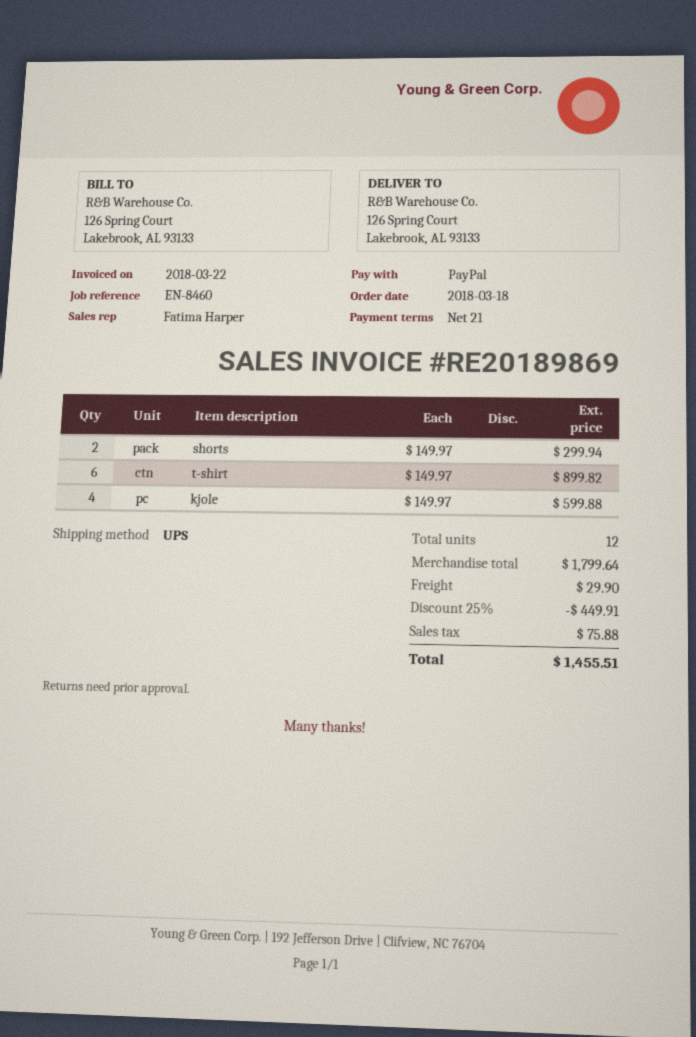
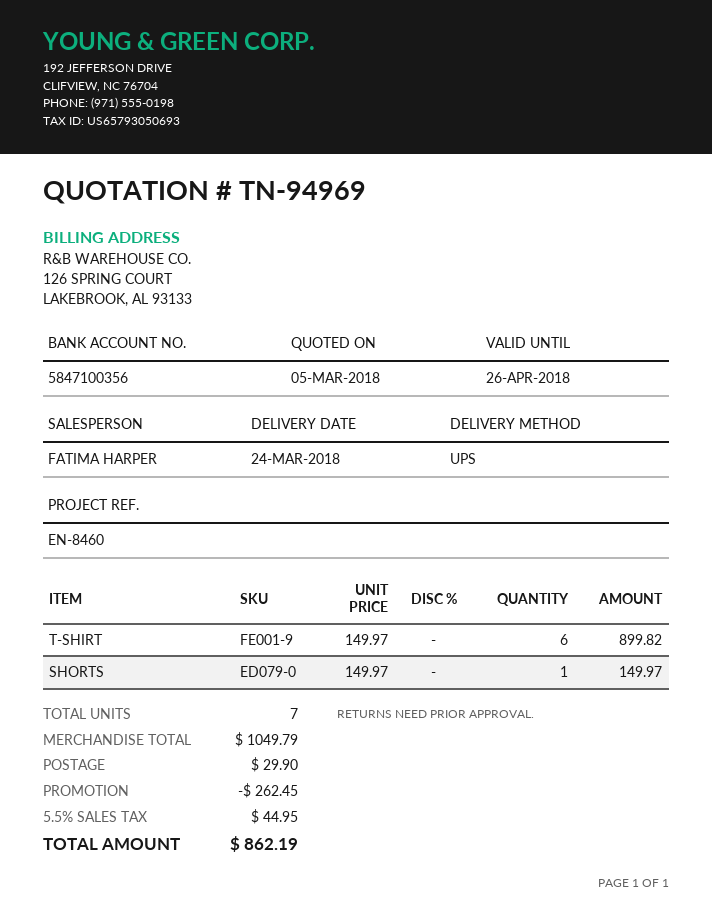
shorts: 2 x 149.97 = 299.94 -> 1 x 149.97 = 149.97
kjole: 4 x 149.97 = 599.88 -> none
total quantity: 12 -> 7
subtotal: 1799.64 -> 1049.79
discount: 449.91 -> 262.45
tax: 75.88 -> 44.95
total: 1455.51 -> 862.19

